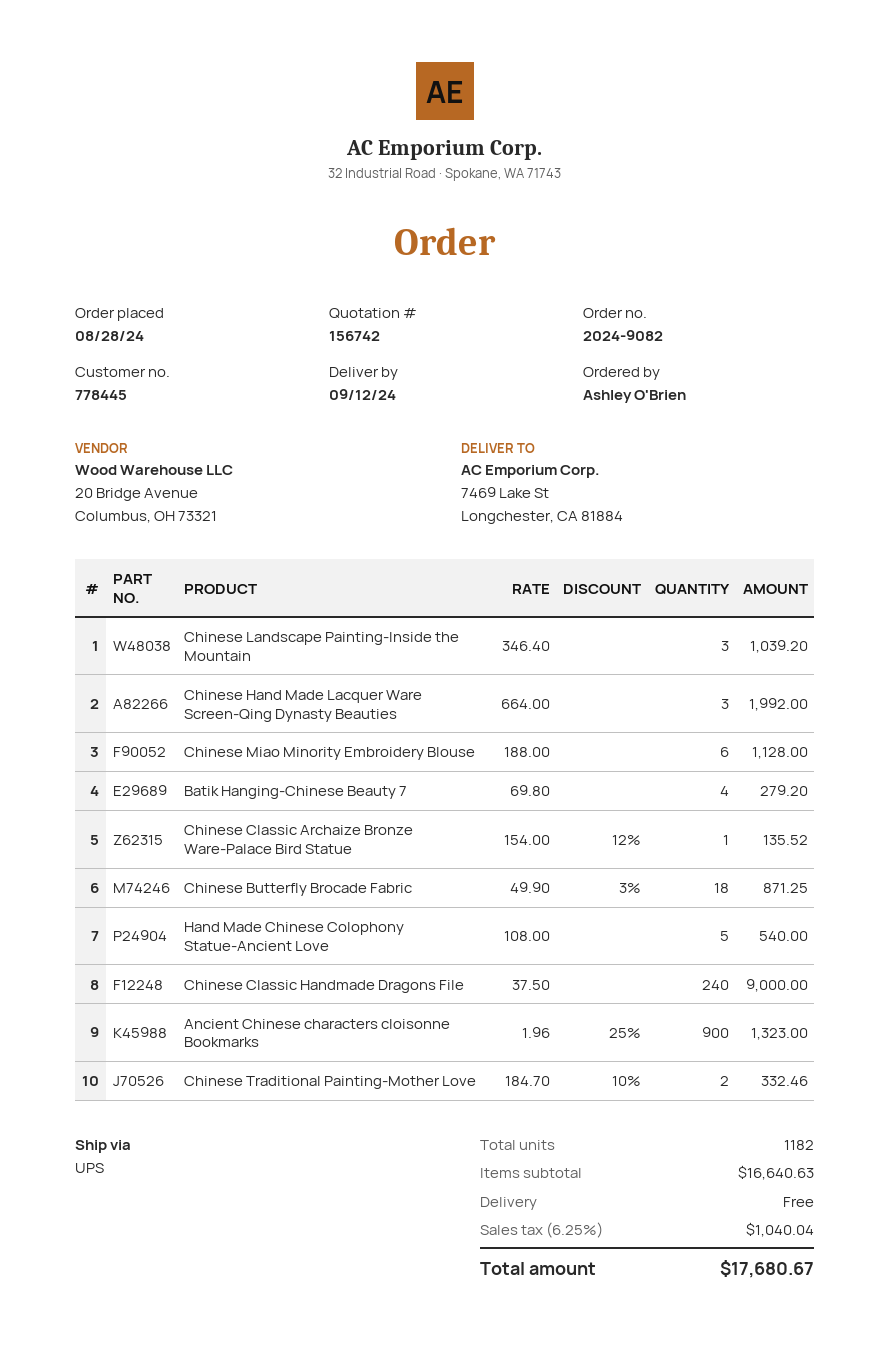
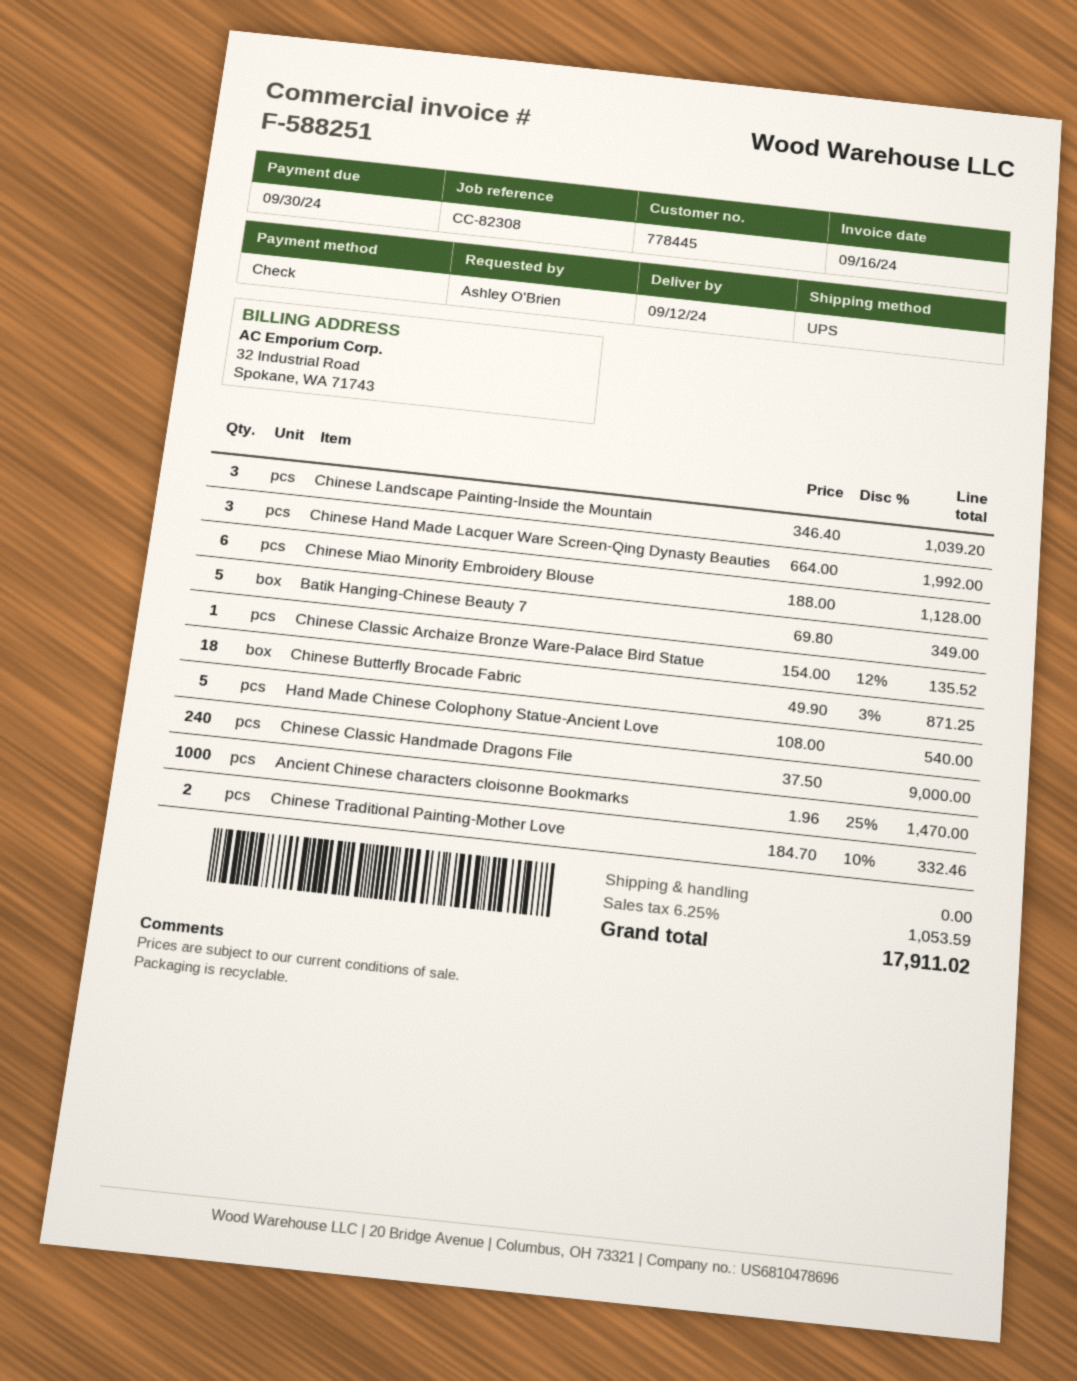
Batik Hanging-Chinese Beauty 7: 4 x 69.80 = 279.20 -> 5 x 69.80 = 349.00
Ancient Chinese characters cloisonne Bookmarks: 900 x 1.96 - 25% = 1323.00 -> 1000 x 1.96 - 25% = 1470.00
tax: 6.25% = 1040.04 -> 6.25% = 1053.59
total: 17680.67 -> 17911.02

